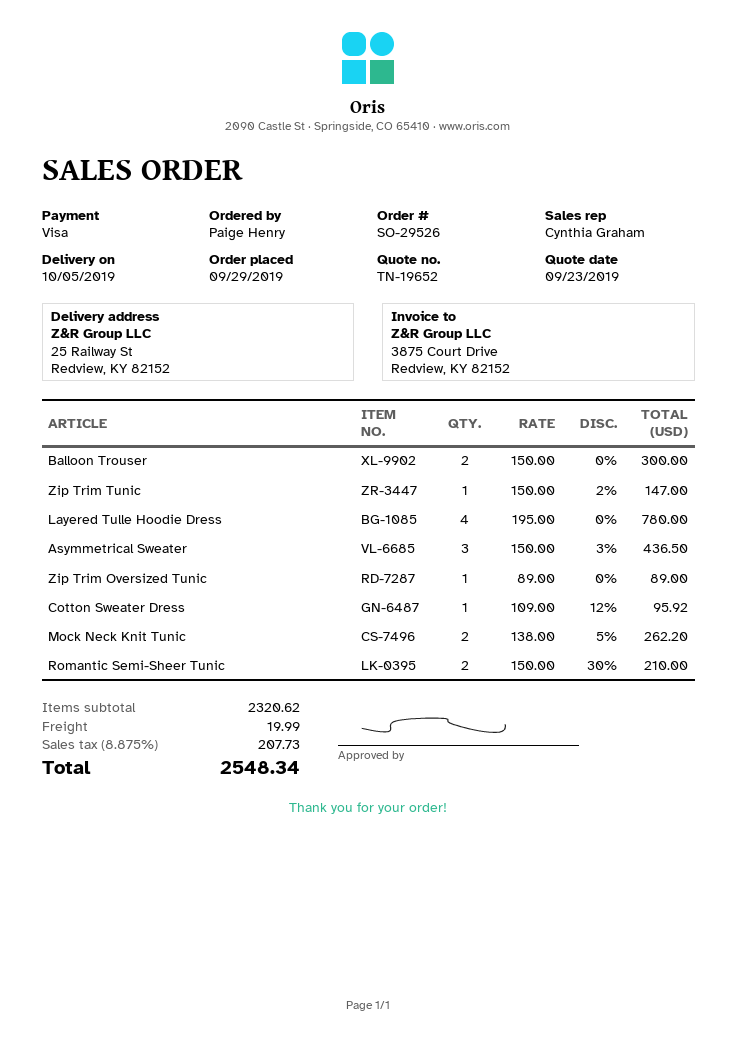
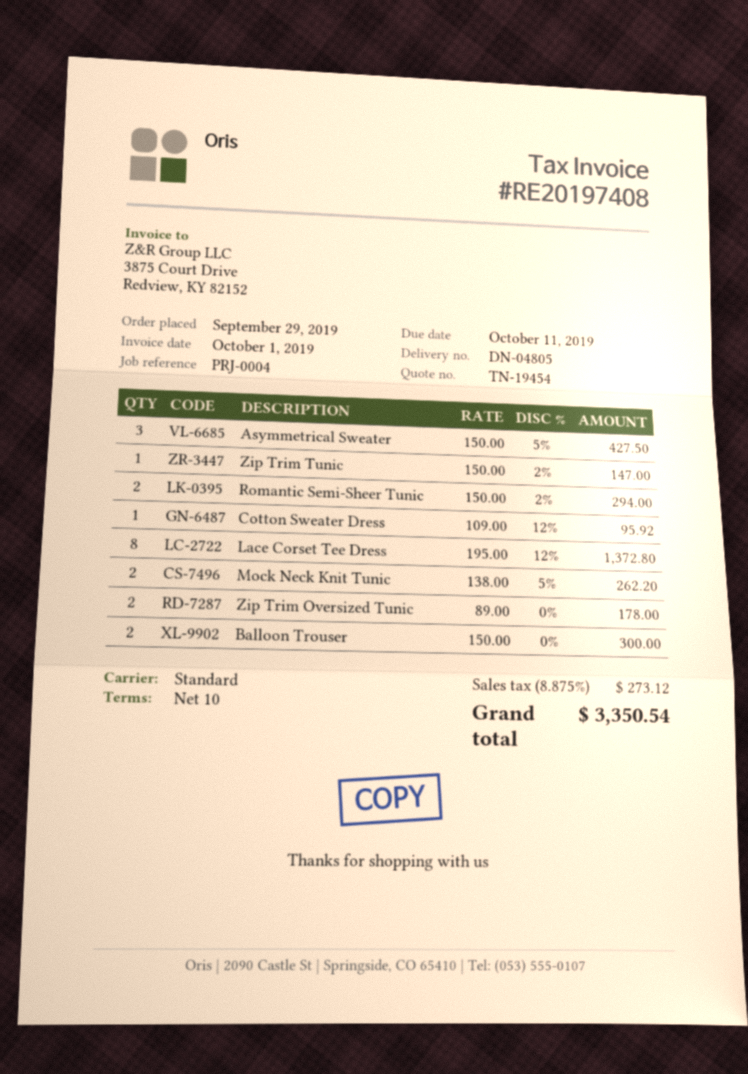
quote number: TN-19652 -> TN-19454
Layered Tulle Hoodie Dress: 4 x 195.00 = 780.00 -> none
Asymmetrical Sweater: 3 x 150.00 - 3% = 436.50 -> 3 x 150.00 - 5% = 427.50
Zip Trim Oversized Tunic: 1 x 89.00 = 89.00 -> 2 x 89.00 = 178.00
Romantic Semi-Sheer Tunic: 2 x 150.00 - 30% = 210.00 -> 2 x 150.00 - 2% = 294.00
Lace Corset Tee Dress: none -> 8 x 195.00 - 12% = 1372.80
shipping: 19.99 -> none
tax: 8.875% = 207.73 -> 8.875% = 273.12
total: 2548.34 -> 3350.54

